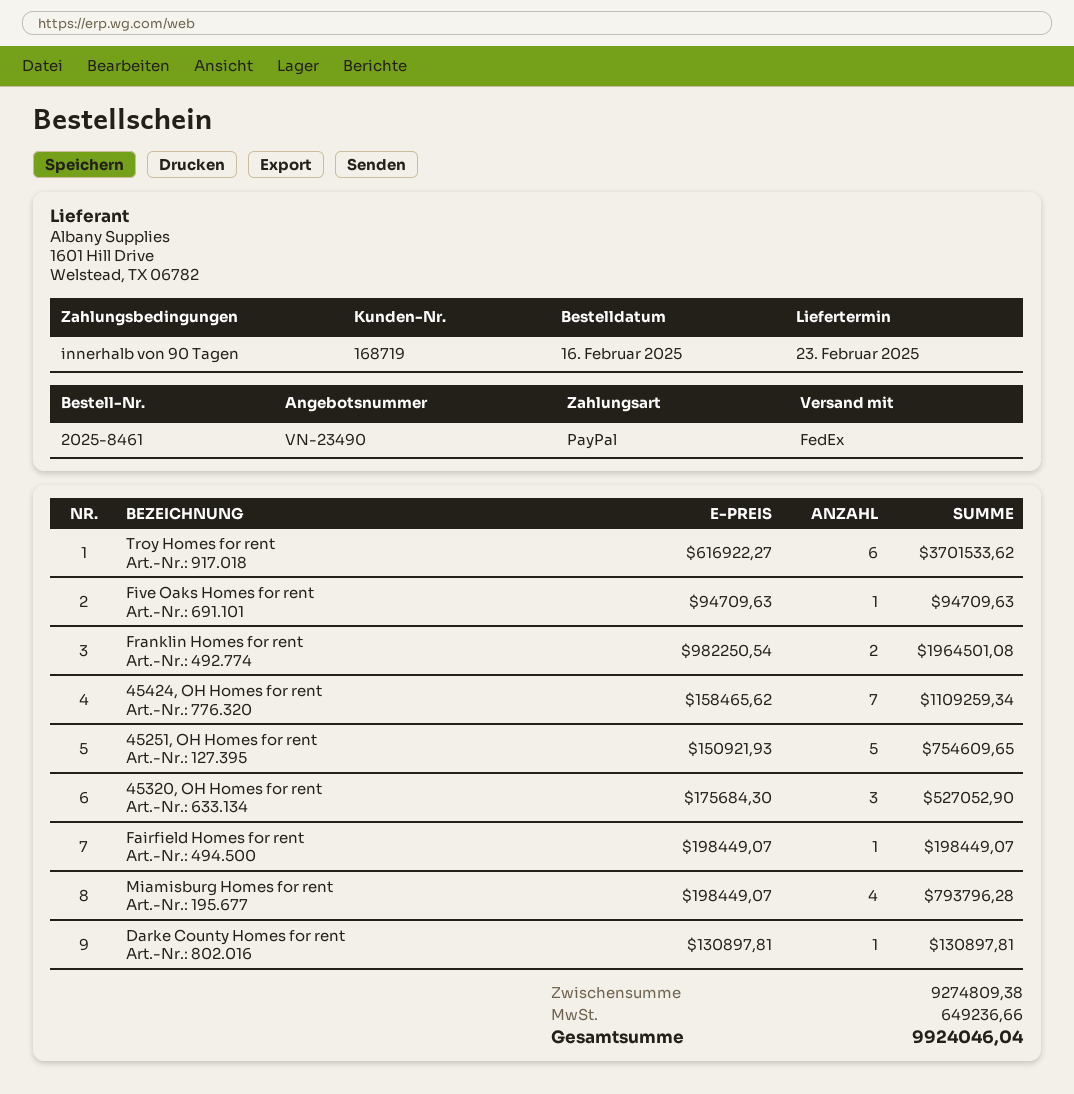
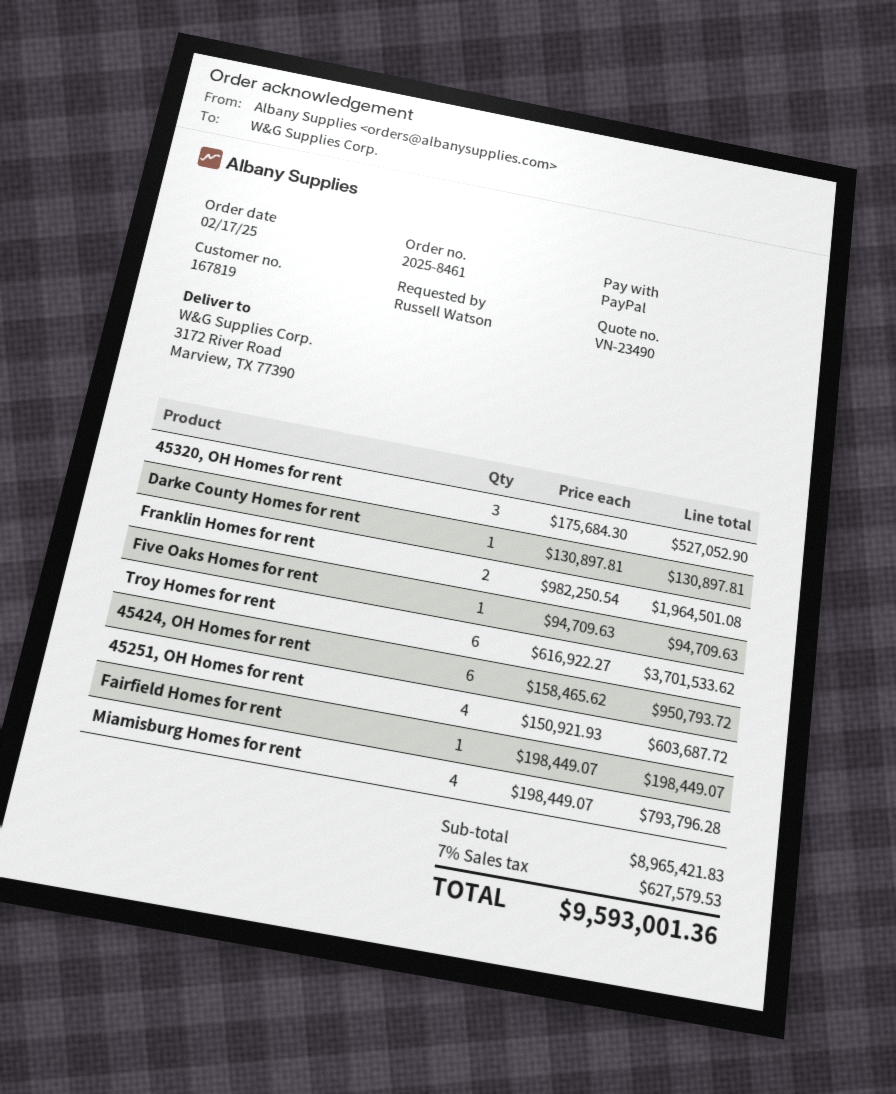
order date: 2025-02-16 -> 2025-02-17
customer number: 168719 -> 167819
45424, OH Homes for rent: 7 x 158465.62 = 1109259.34 -> 6 x 158465.62 = 950793.72
45251, OH Homes for rent: 5 x 150921.93 = 754609.65 -> 4 x 150921.93 = 603687.72
subtotal: 9274809.38 -> 8965421.83
tax: 649236.66 -> 627579.53
total: 9924046.04 -> 9593001.36

